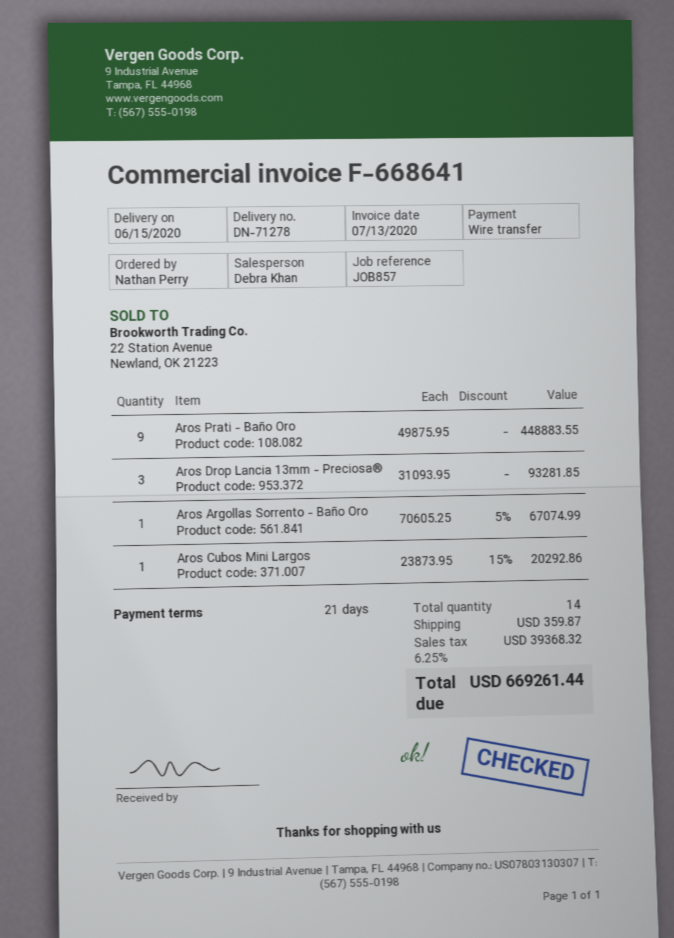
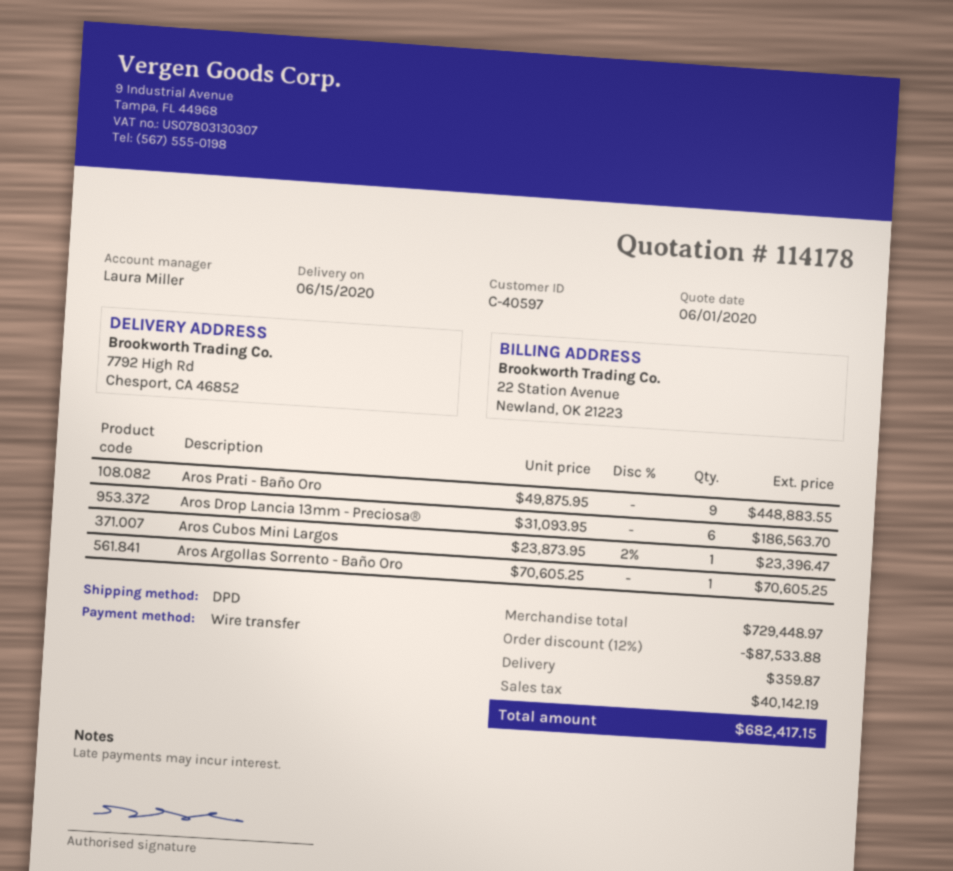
sales rep: Debra Khan -> Laura Miller
Aros Drop Lancia 13mm - Preciosa®: 3 x 31093.95 = 93281.85 -> 6 x 31093.95 = 186563.70
Aros Argollas Sorrento - Baño Oro: 1 x 70605.25 - 5% = 67074.99 -> 1 x 70605.25 = 70605.25
Aros Cubos Mini Largos: 1 x 23873.95 - 15% = 20292.86 -> 1 x 23873.95 - 2% = 23396.47
discount: none -> 12% = 87533.88
tax: 39368.32 -> 40142.19
total: 669261.44 -> 682417.15

